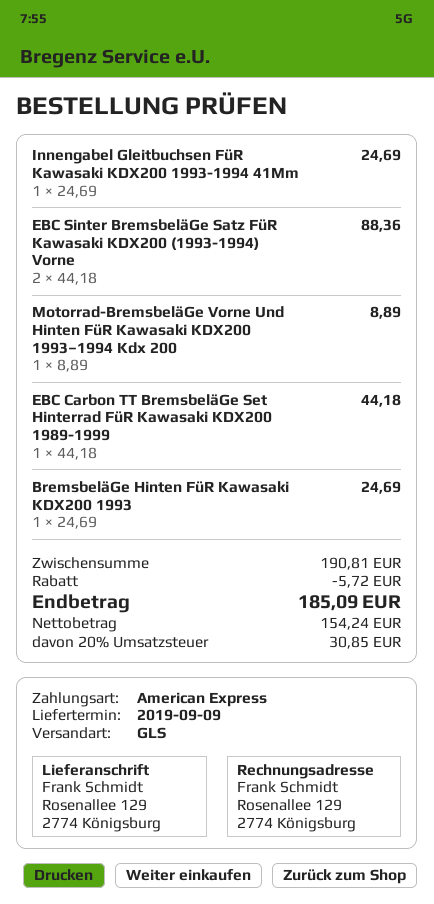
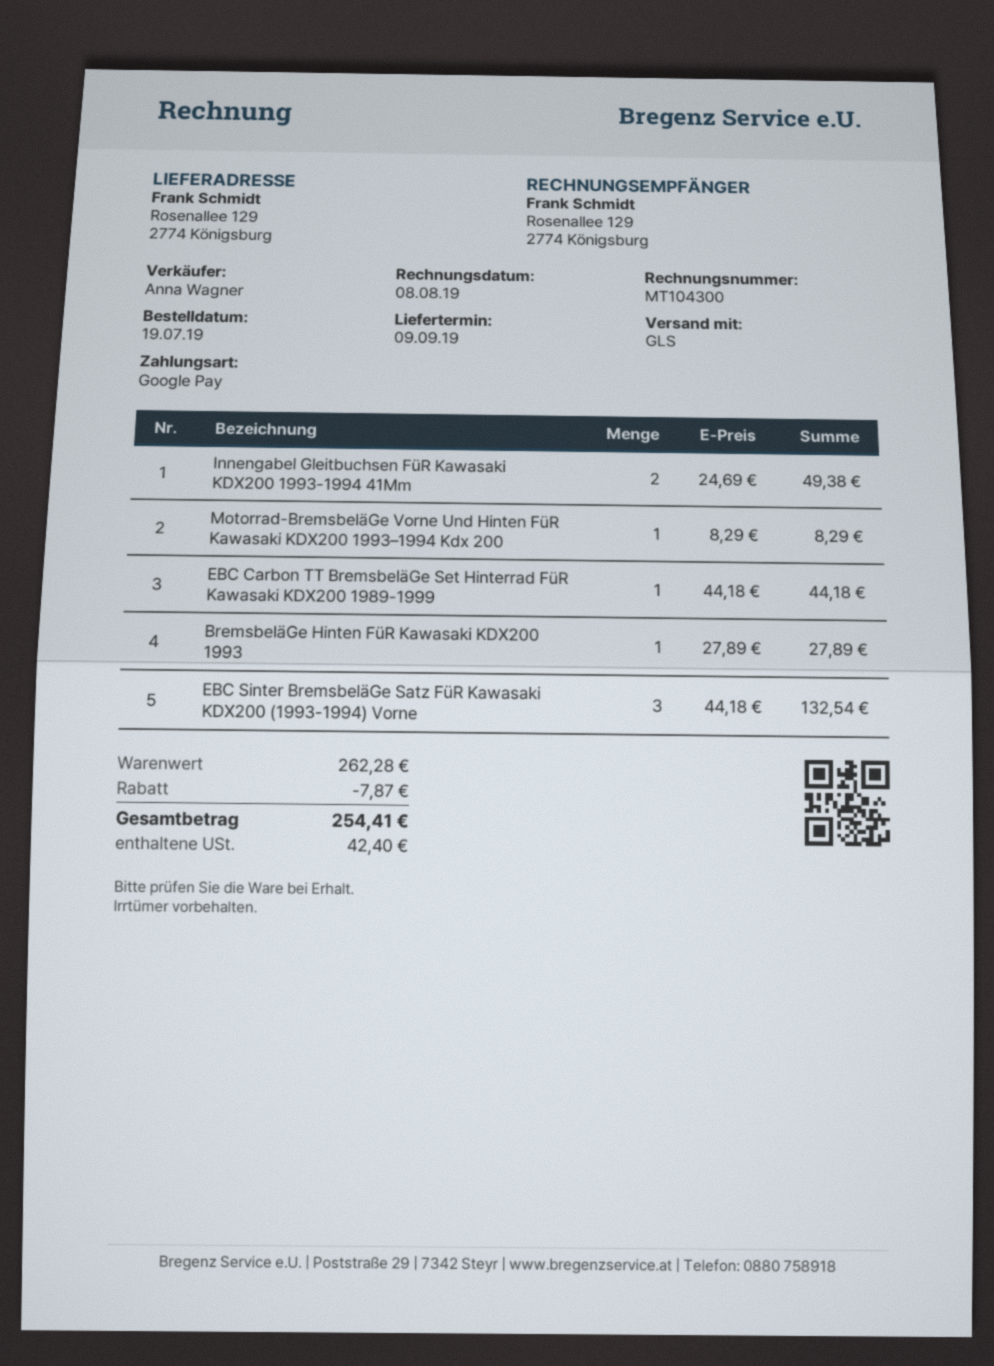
payment method: American Express -> Google Pay
Innengabel Gleitbuchsen FüR Kawasaki KDX200 1993-1994 41Mm: 1 x 24.69 = 24.69 -> 2 x 24.69 = 49.38
EBC Sinter BremsbeläGe Satz FüR Kawasaki KDX200 (1993-1994) Vorne: 2 x 44.18 = 88.36 -> 3 x 44.18 = 132.54
Motorrad-BremsbeläGe Vorne Und Hinten FüR Kawasaki KDX200 1993–1994 Kdx 200: 1 x 8.89 = 8.89 -> 1 x 8.29 = 8.29
BremsbeläGe Hinten FüR Kawasaki KDX200 1993: 1 x 24.69 = 24.69 -> 1 x 27.89 = 27.89
subtotal: 190.81 -> 262.28
discount: 5.72 -> 7.87
tax: 30.85 -> 42.40
total: 185.09 -> 254.41

